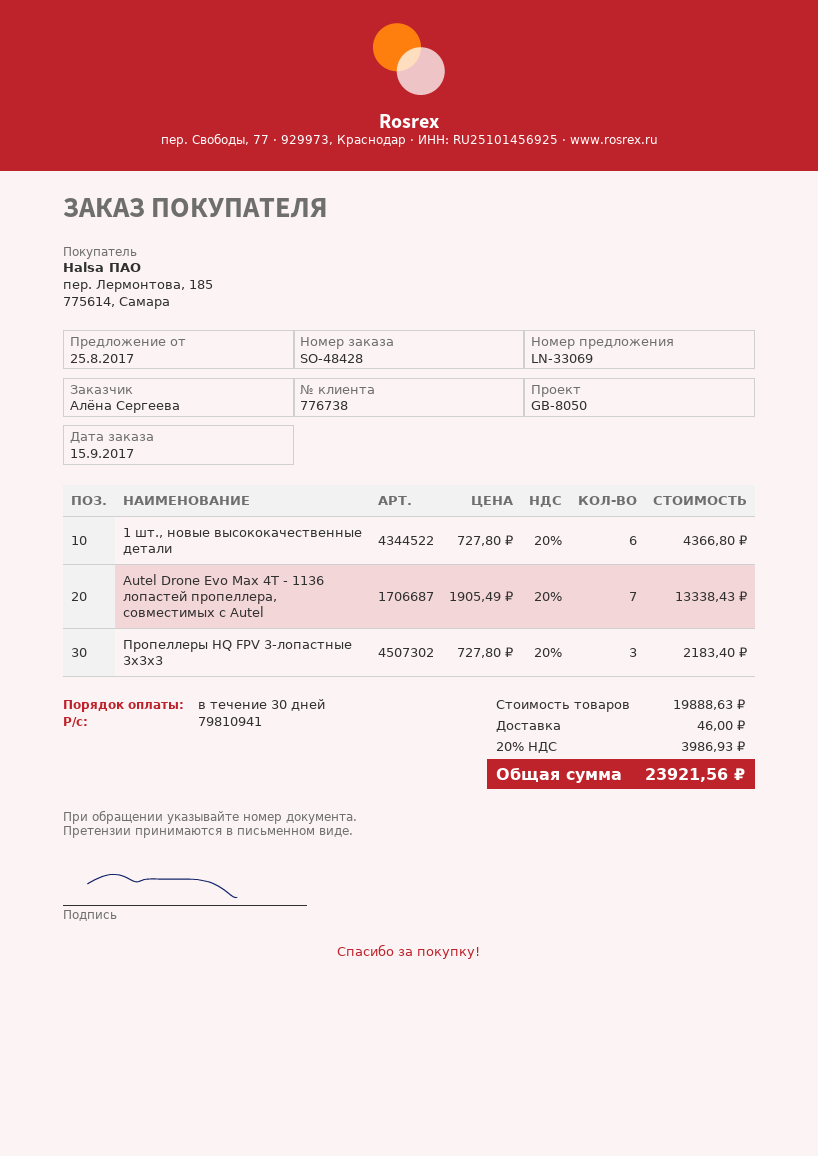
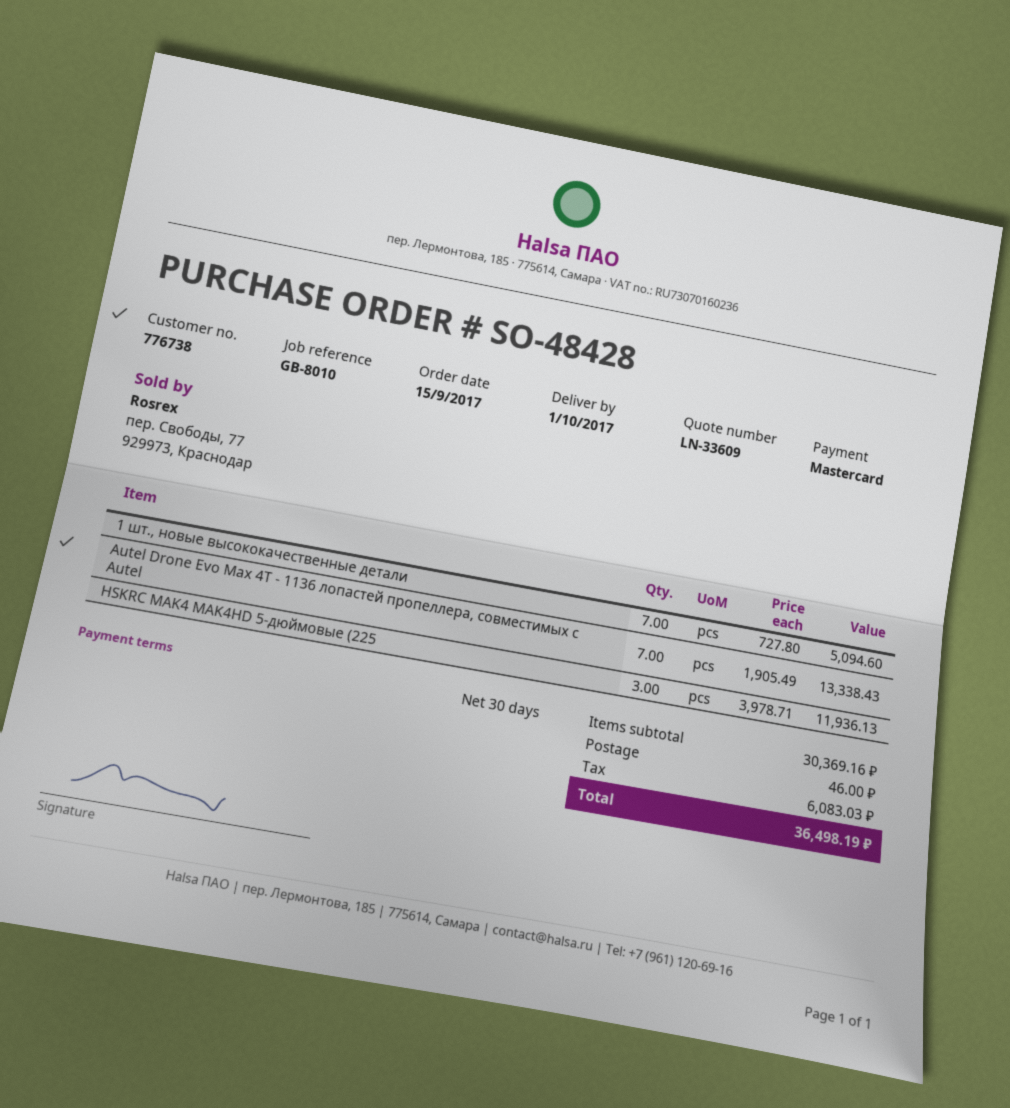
quote number: LN-33069 -> LN-33609
reference: GB-8050 -> GB-8010
1 шт., новые высококачественные детали: 6 x 727.80 = 4366.80 -> 7 x 727.80 = 5094.60
Пропеллеры HQ FPV 3-лопастные 3x3x3: 3 x 727.80 = 2183.40 -> none
HSKRC MAK4 MAK4HD 5-дюймовые (225: none -> 3 x 3978.71 = 11936.13
subtotal: 19888.63 -> 30369.16
tax: 3986.93 -> 6083.03
total: 23921.56 -> 36498.19

